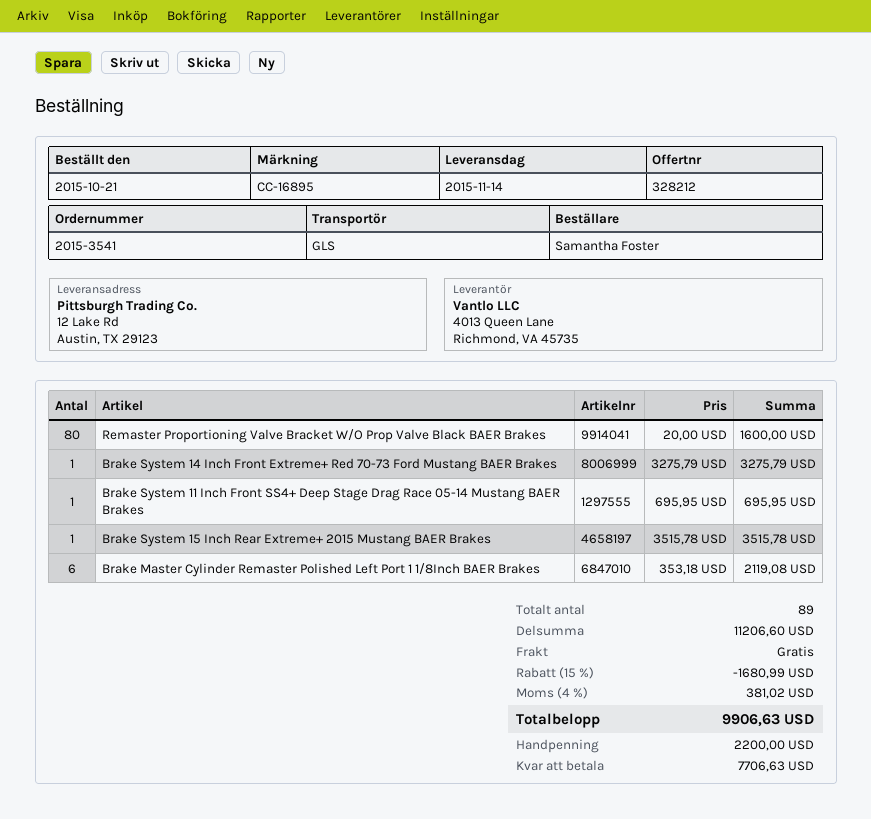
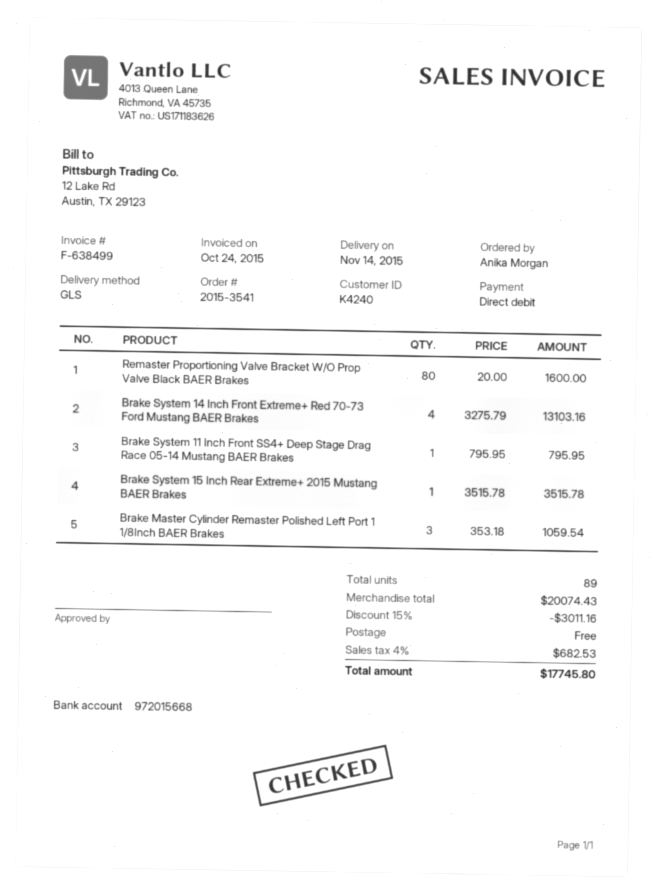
ordered by: Samantha Foster -> Anika Morgan
Brake System 14 Inch Front Extreme+ Red 70-73 Ford Mustang BAER Brakes: 1 x 3275.79 = 3275.79 -> 4 x 3275.79 = 13103.16
Brake System 11 Inch Front SS4+ Deep Stage Drag Race 05-14 Mustang BAER Brakes: 1 x 695.95 = 695.95 -> 1 x 795.95 = 795.95
Brake Master Cylinder Remaster Polished Left Port 1 1/8Inch BAER Brakes: 6 x 353.18 = 2119.08 -> 3 x 353.18 = 1059.54
subtotal: 11206.60 -> 20074.43
discount: 15% = 1680.99 -> 15% = 3011.16
tax: 4% = 381.02 -> 4% = 682.53
total: 9906.63 -> 17745.80

